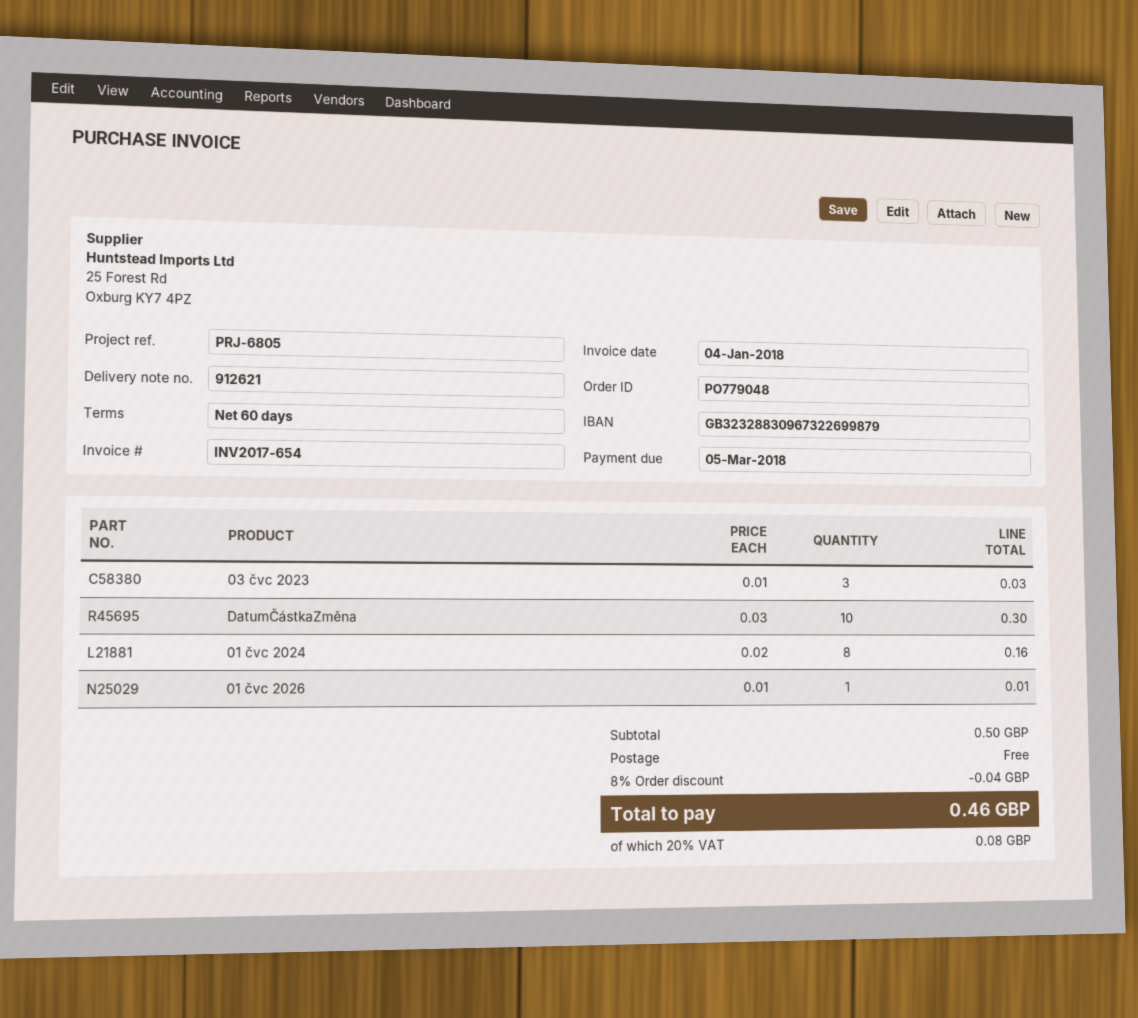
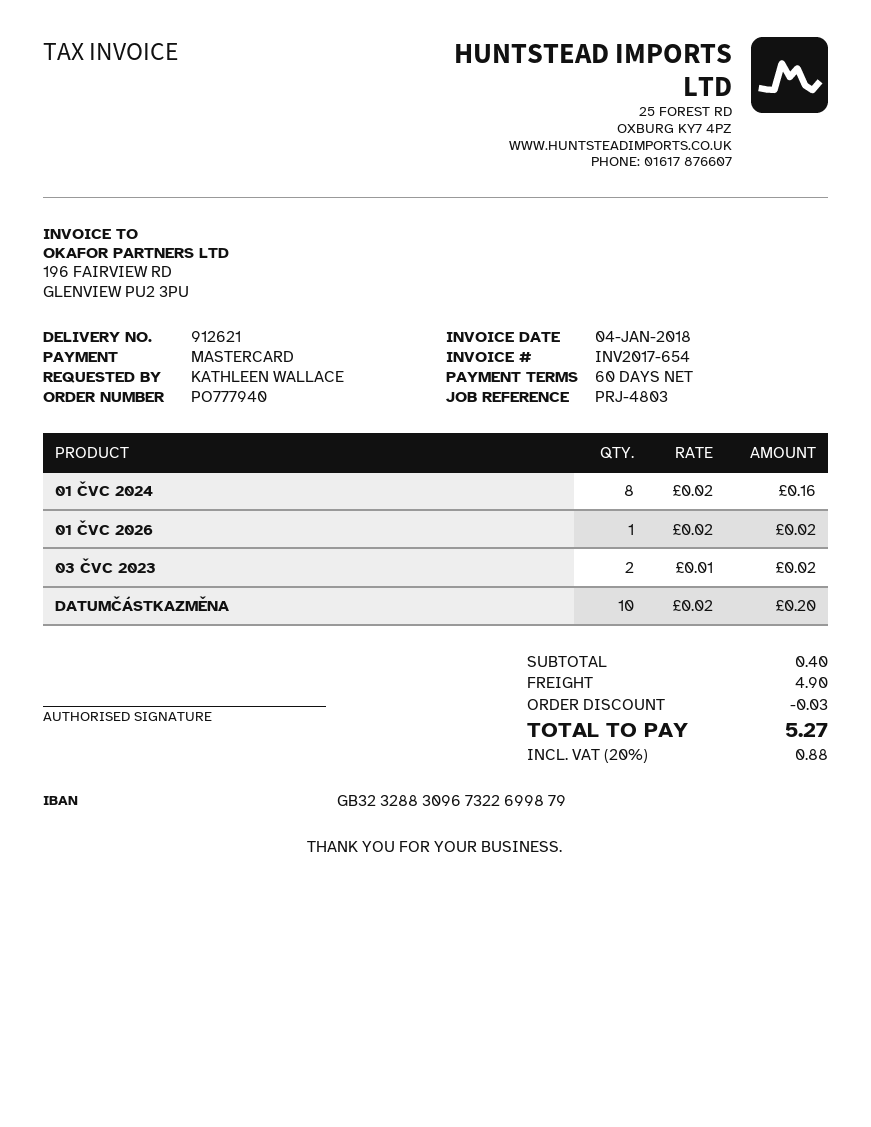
order number: PO779048 -> PO777940
reference: PRJ-6805 -> PRJ-4803
03 čvc 2023: 3 x 0.01 = 0.03 -> 2 x 0.01 = 0.02
DatumČástkaZměna: 10 x 0.03 = 0.30 -> 10 x 0.02 = 0.20
01 čvc 2026: 1 x 0.01 = 0.01 -> 1 x 0.02 = 0.02
subtotal: 0.50 -> 0.40
discount: 0.04 -> 0.03
shipping: 0.00 -> 4.90
tax: 20% = 0.08 -> 20% = 0.88
total: 0.46 -> 5.27

